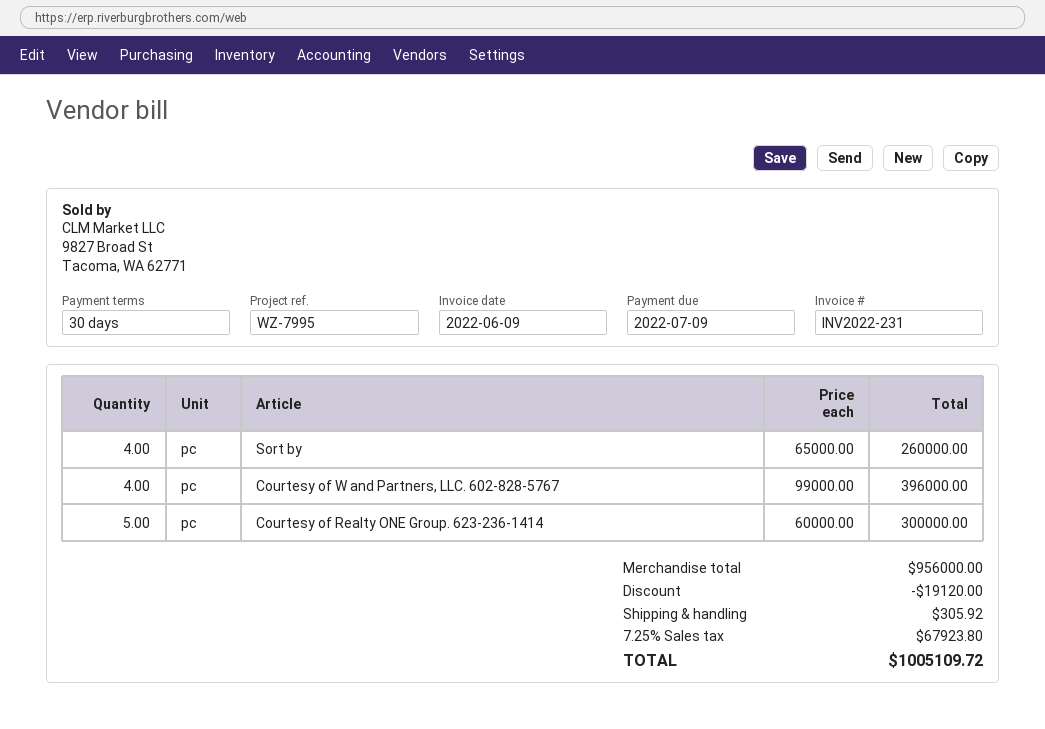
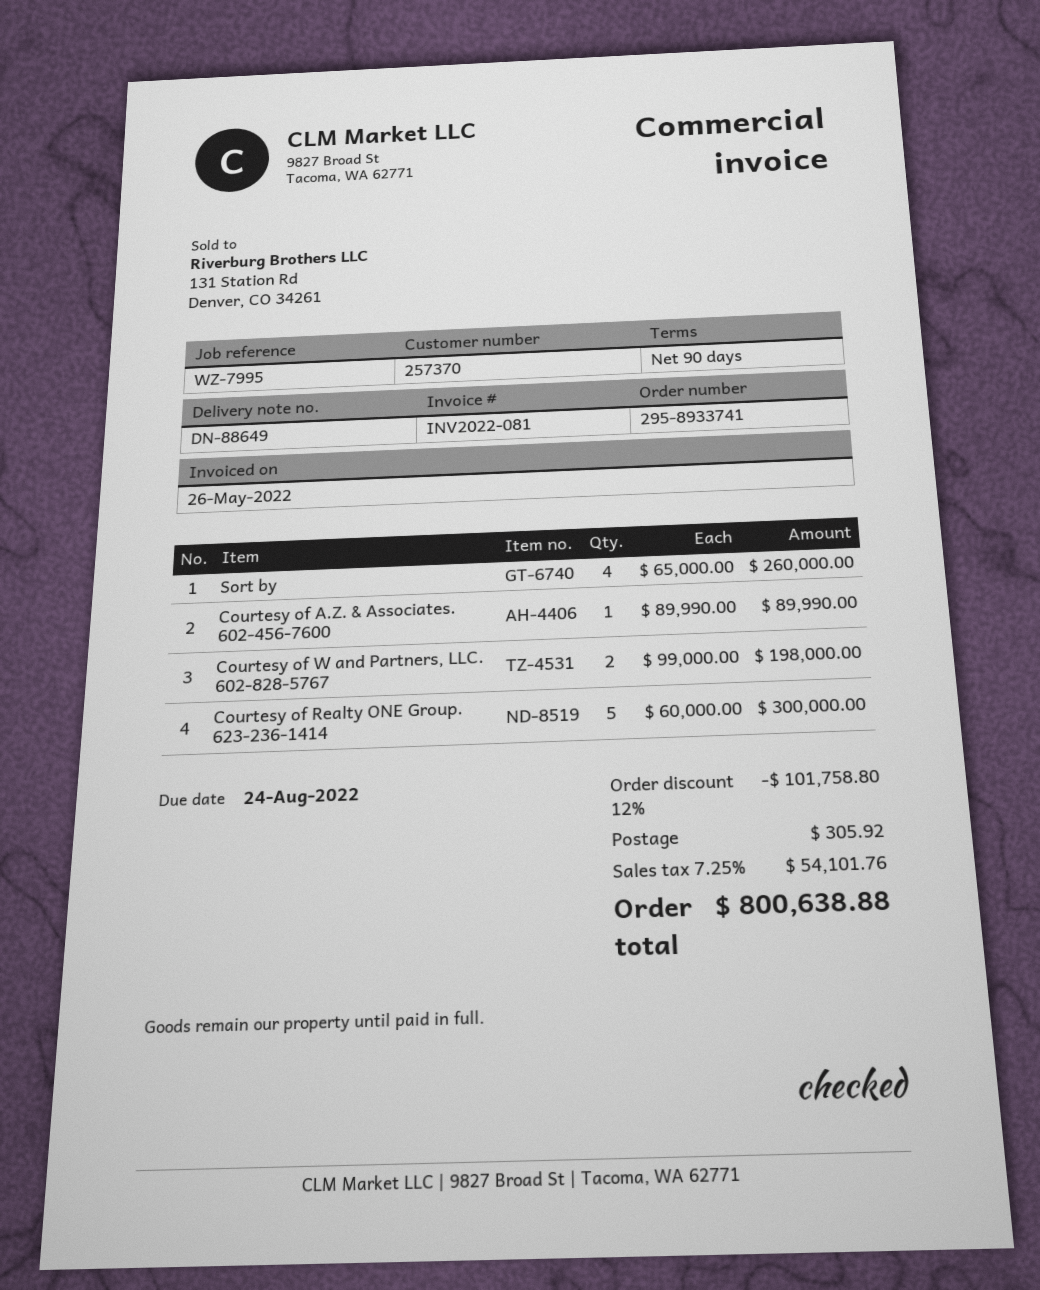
invoice number: INV2022-231 -> INV2022-081
invoice date: 2022-06-09 -> 2022-05-26
payment terms: 30 days -> 90 days
due date: 2022-07-09 -> 2022-08-24
Courtesy of W and Partners, LLC. 602-828-5767: 4 x 99000.00 = 396000.00 -> 2 x 99000.00 = 198000.00
Courtesy of A.Z. & Associates. 602-456-7600: none -> 1 x 89990.00 = 89990.00
discount: 19120.00 -> 101758.80
tax: 7.25% = 67923.80 -> 7.25% = 54101.76
total: 1005109.72 -> 800638.88

